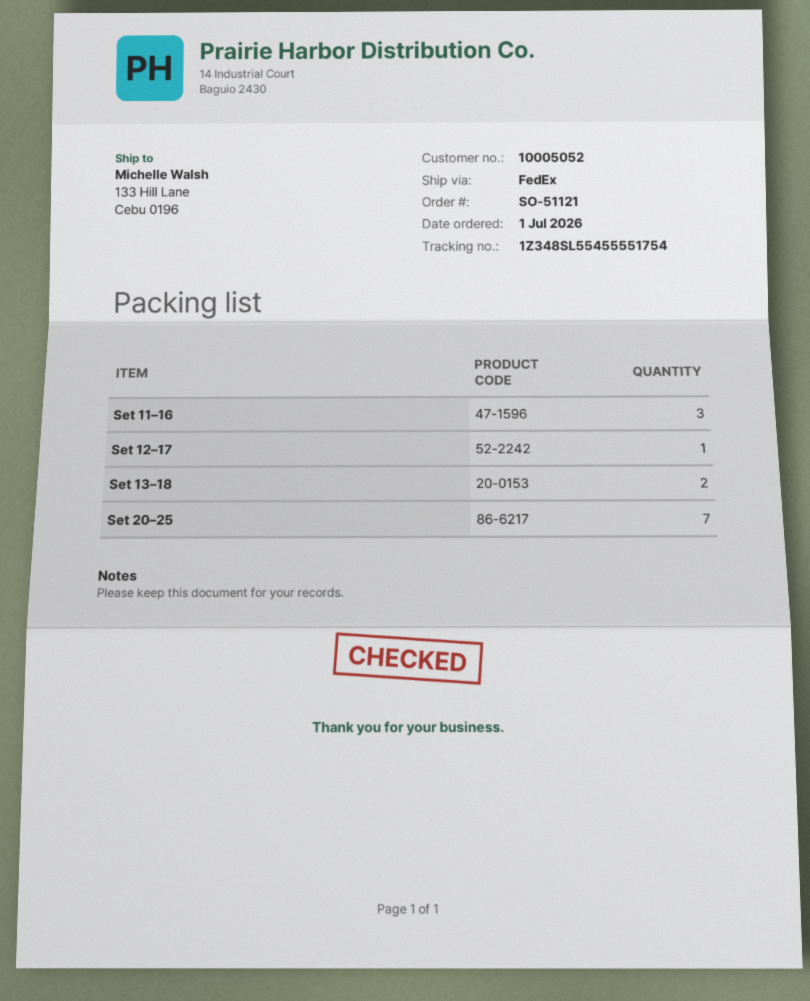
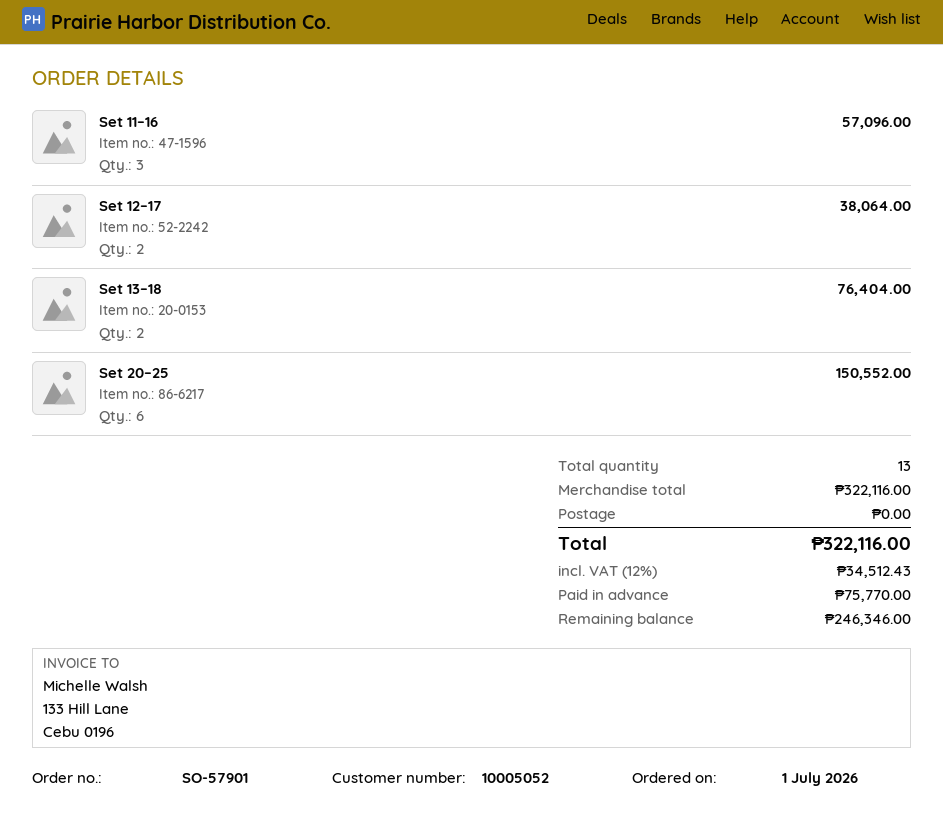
order number: SO-51121 -> SO-57901
Set 12–17: 1 -> 2
Set 20–25: 7 -> 6

